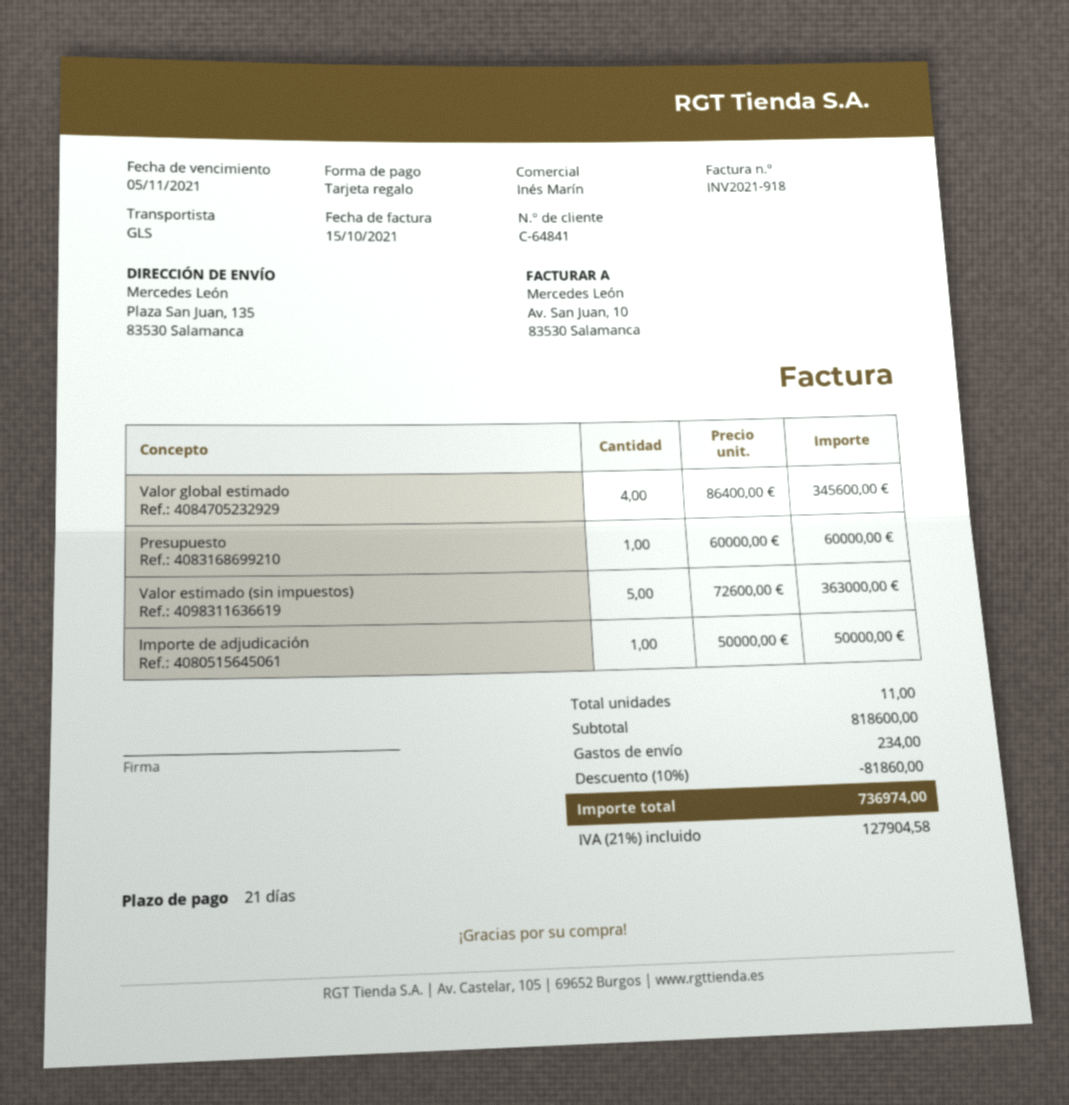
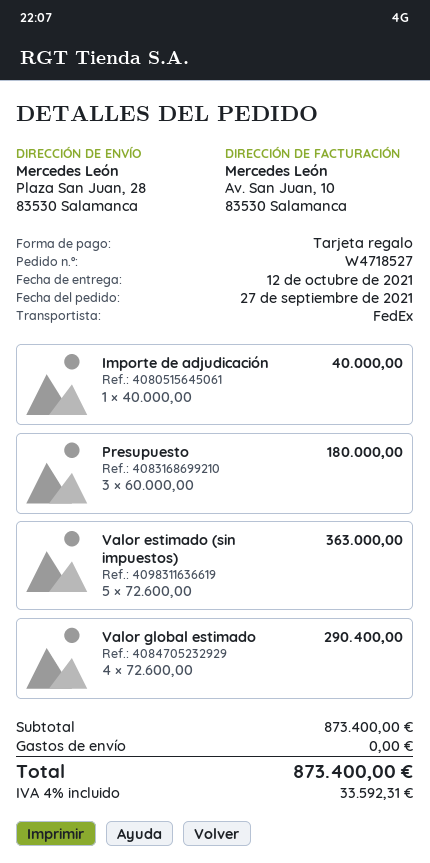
shipping method: GLS -> FedEx
ship to: Plaza San Juan, 135, 83530 Salamanca -> Plaza San Juan, 28, 83530 Salamanca
Valor global estimado: 4 x 86400.00 = 345600.00 -> 4 x 72600.00 = 290400.00
Presupuesto: 1 x 60000.00 = 60000.00 -> 3 x 60000.00 = 180000.00
Importe de adjudicación: 1 x 50000.00 = 50000.00 -> 1 x 40000.00 = 40000.00
subtotal: 818600.00 -> 873400.00
discount: 10% = 81860.00 -> none
shipping: 234.00 -> 0.00
tax: 21% = 127904.58 -> 4% = 33592.31
total: 736974.00 -> 873400.00

